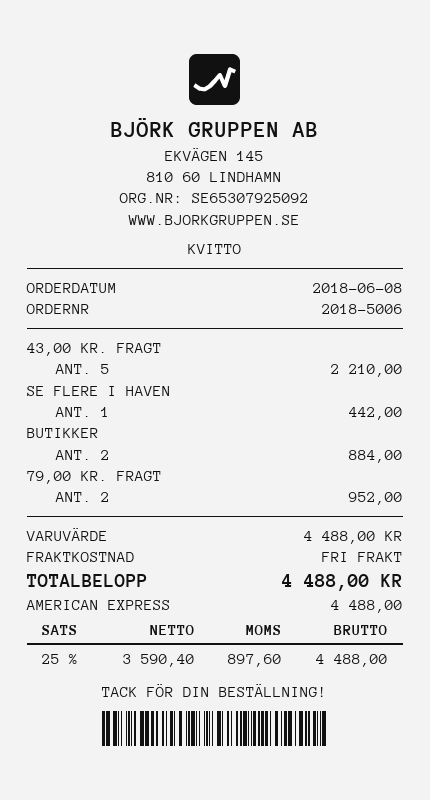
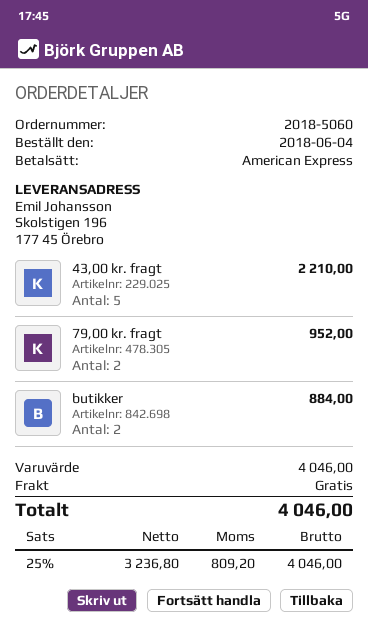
order number: 2018-5006 -> 2018-5060
order date: 2018-06-08 -> 2018-06-04
SE FLERE I HAVEN: 1 for 442.00 -> none
subtotal: 4488.00 -> 4046.00
net: 3590.40 -> 3236.80
tax: 25% = 897.60 -> 25% = 809.20
total: 4488.00 -> 4046.00

